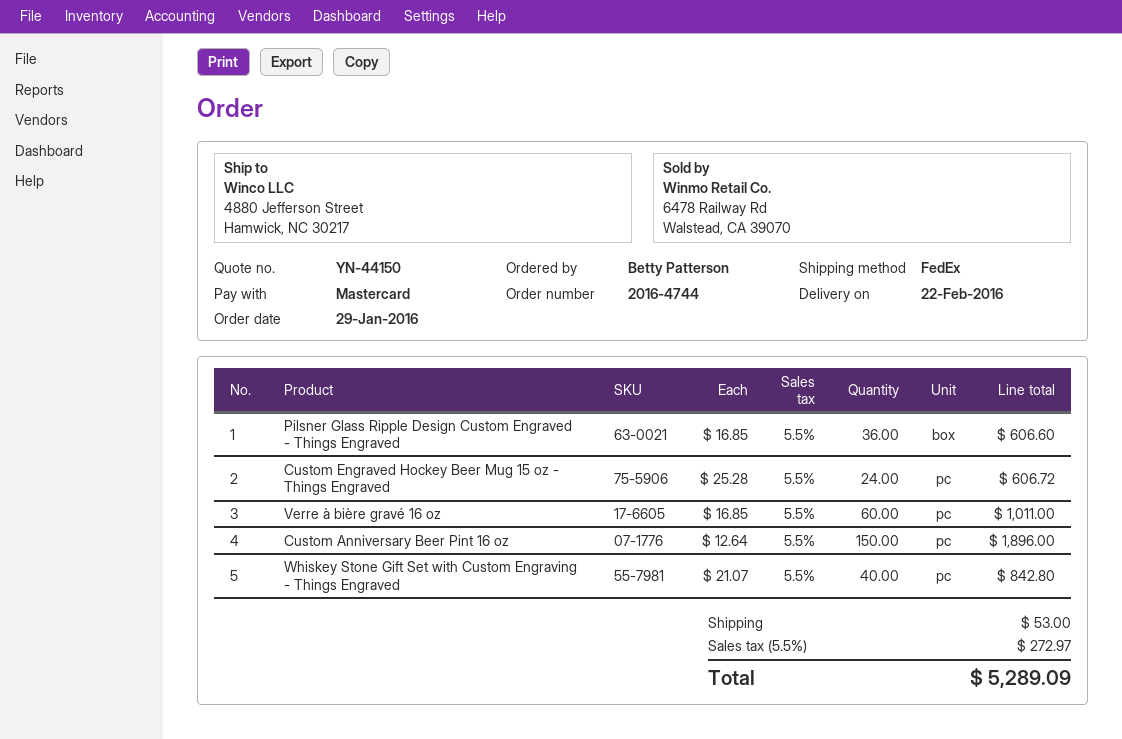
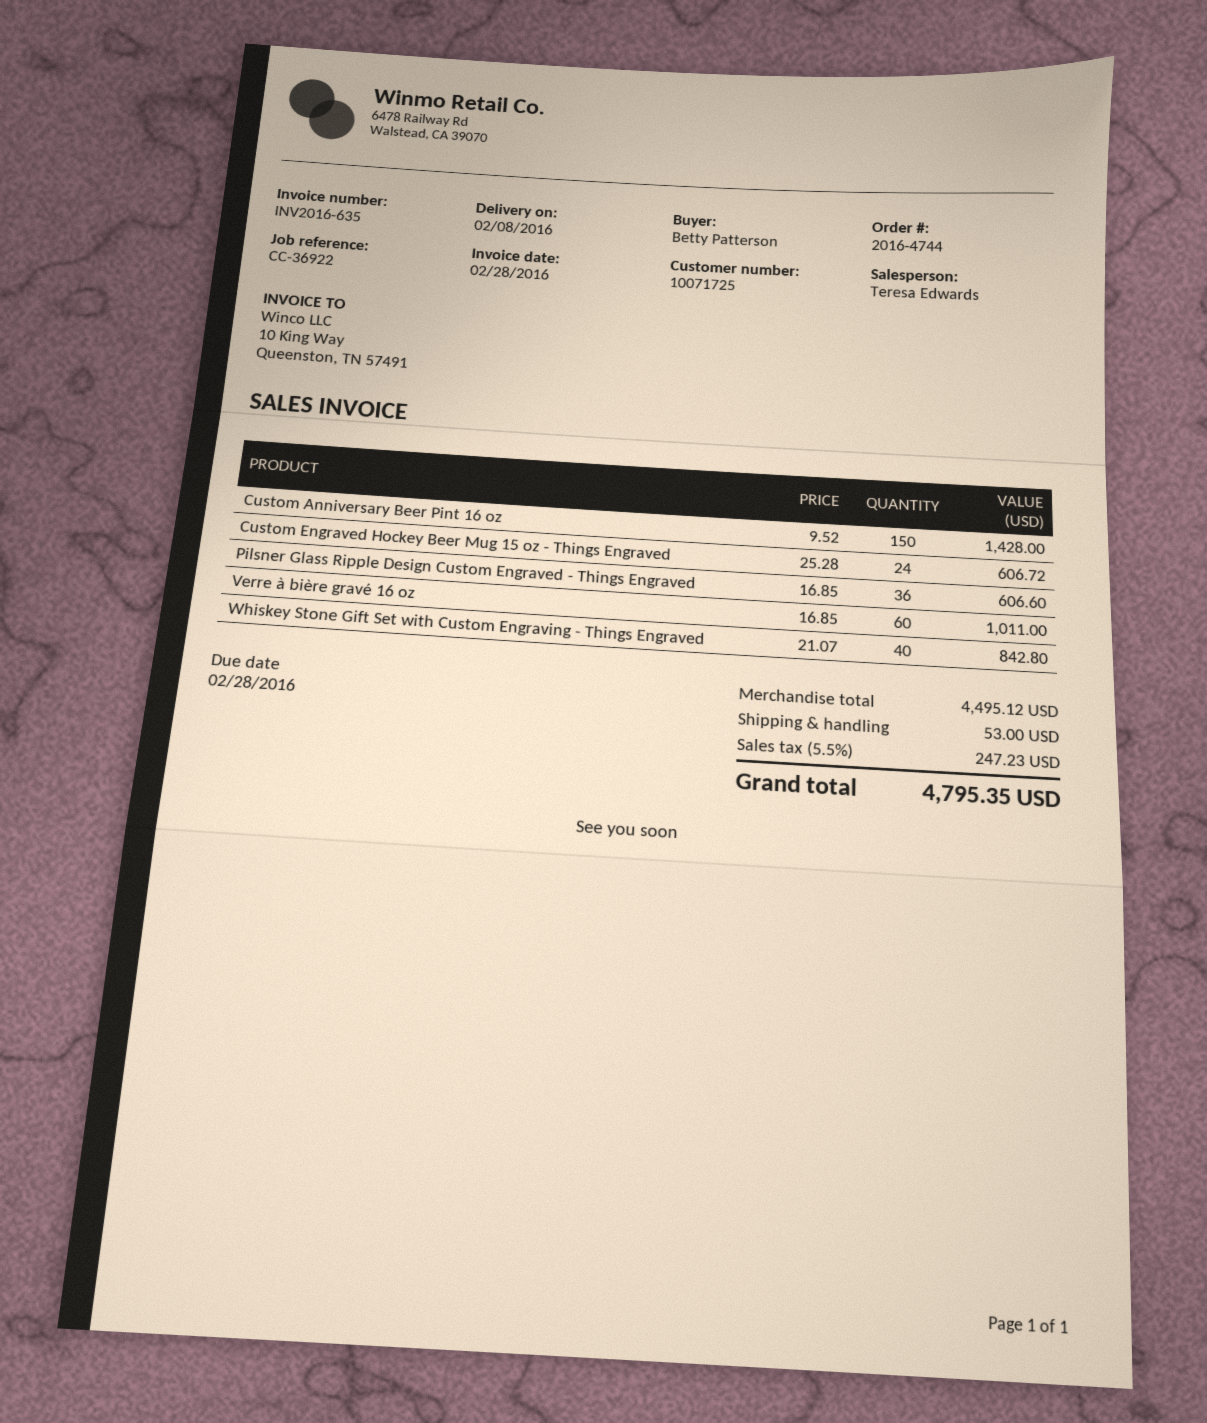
delivery date: 2016-02-22 -> 2016-02-08
Custom Anniversary Beer Pint 16 oz: 150 x 12.64 = 1896.00 -> 150 x 9.52 = 1428.00
tax: 5.5% = 272.97 -> 5.5% = 247.23
total: 5289.09 -> 4795.35

